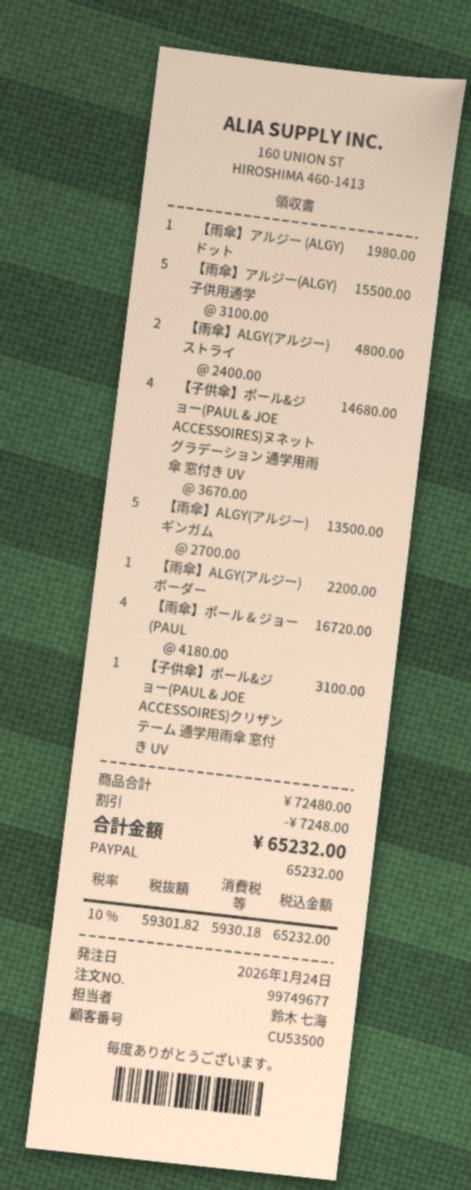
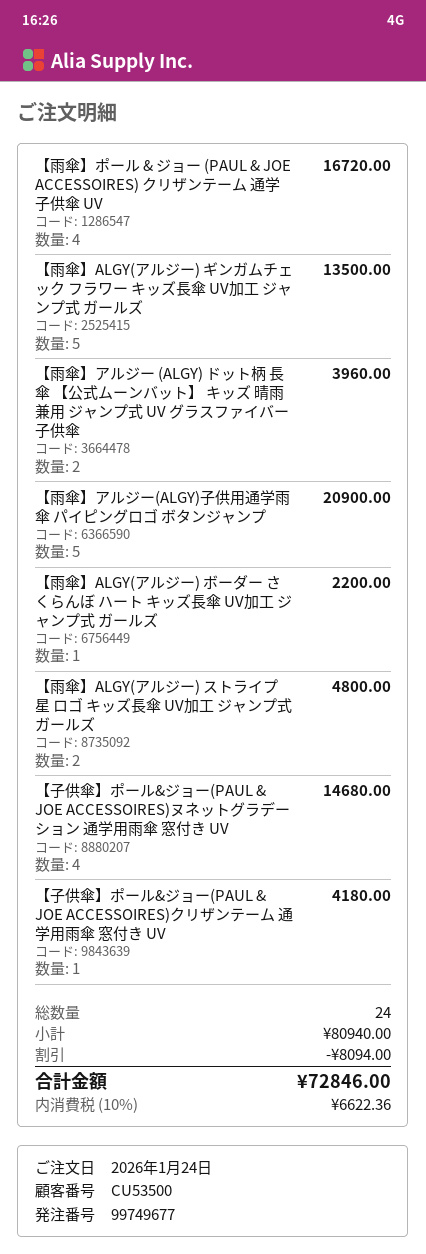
【雨傘】アルジー (ALGY) ドット: 1 for 1980.00 -> 2 for 3960.00
【雨傘】アルジー(ALGY)子供用通学: 5 for 15500.00 -> 5 for 20900.00
【子供傘】ポール&ジョー(PAUL & JOE ACCESSOIRES)クリザンテーム 通学用雨傘 窓付き UV: 1 for 3100.00 -> 1 for 4180.00
subtotal: 72480.00 -> 80940.00
discount: 7248.00 -> 8094.00
tax: 10% = 5930.18 -> 10% = 6622.36
total: 65232.00 -> 72846.00

